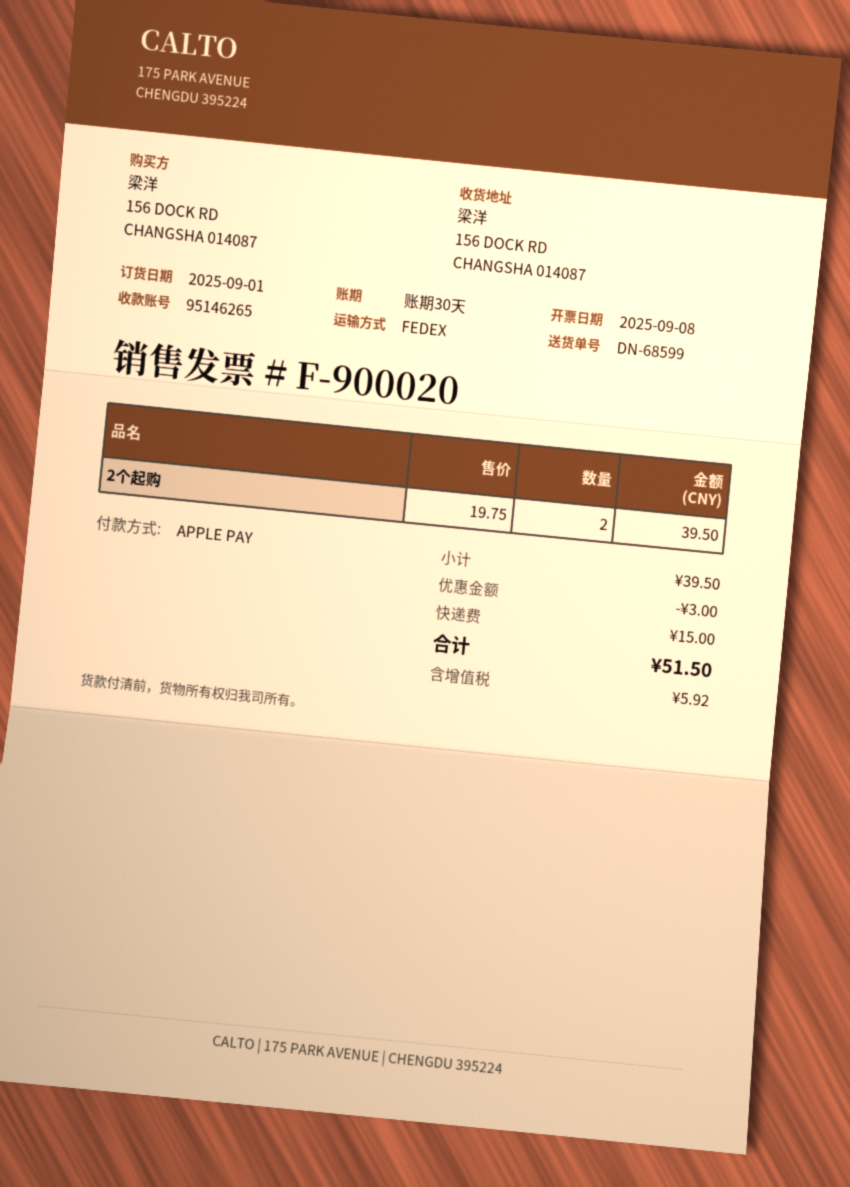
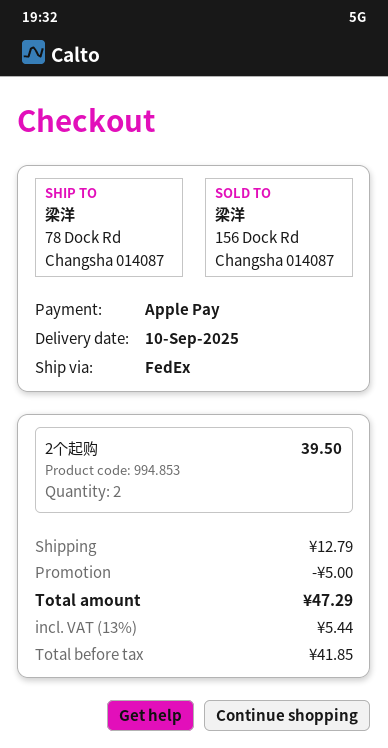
ship to: 156 DOCK RD, CHANGSHA 014087 -> 78 Dock Rd, Changsha 014087
discount: 3.00 -> 5.00
shipping: 15.00 -> 12.79
tax: 5.92 -> 5.44
total: 51.50 -> 47.29

